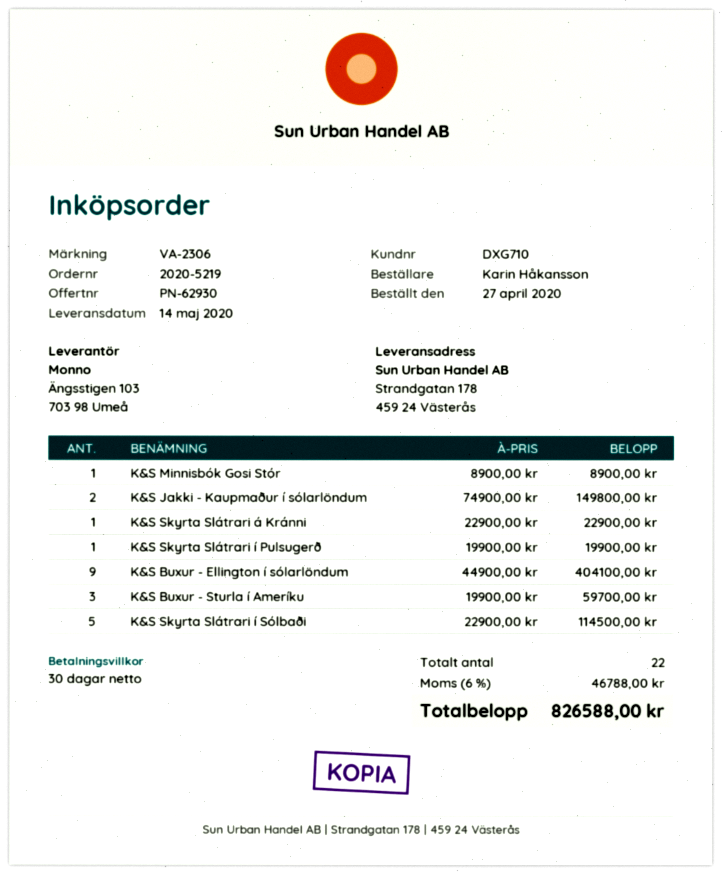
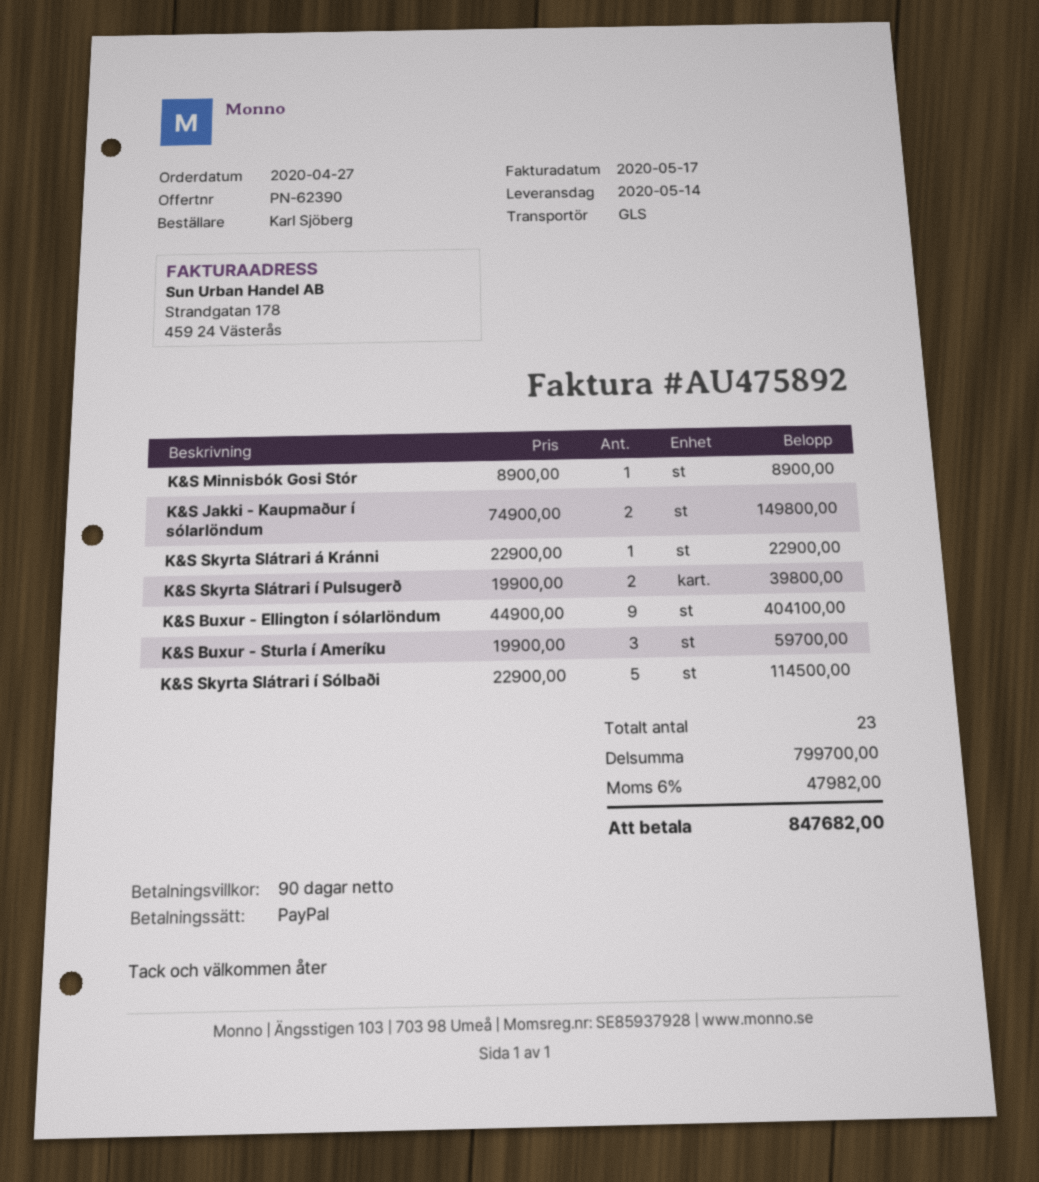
quote number: PN-62930 -> PN-62390
payment terms: 30 days -> 90 days
ordered by: Karin Håkansson -> Karl Sjöberg
K&S Skyrta Slátrari í Pulsugerð: 1 x 19900.00 = 19900.00 -> 2 x 19900.00 = 39800.00
total quantity: 22 -> 23
tax: 6% = 46788.00 -> 6% = 47982.00
total: 826588.00 -> 847682.00

